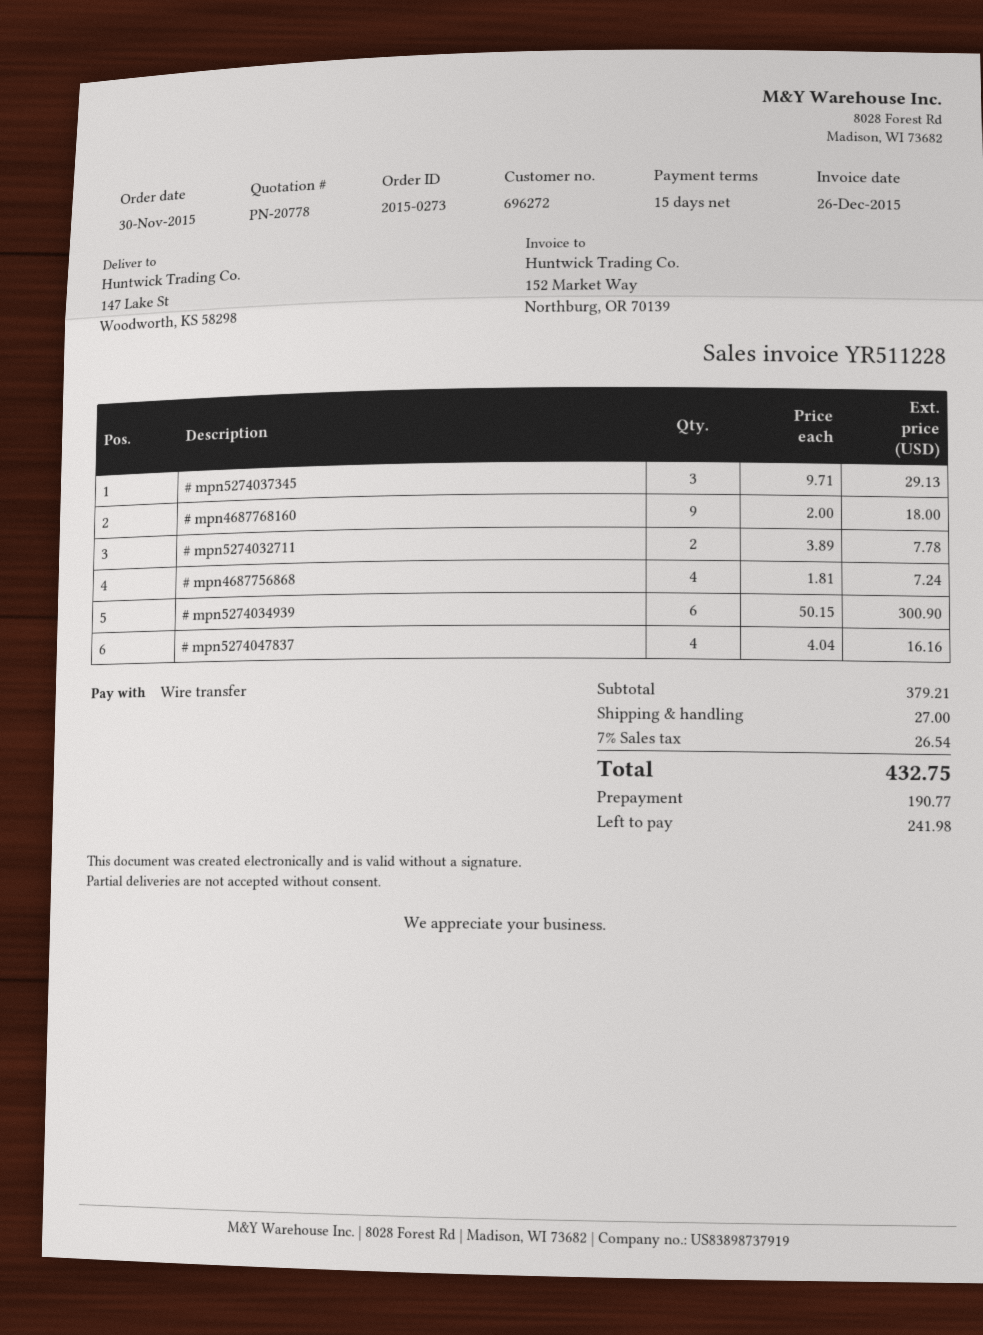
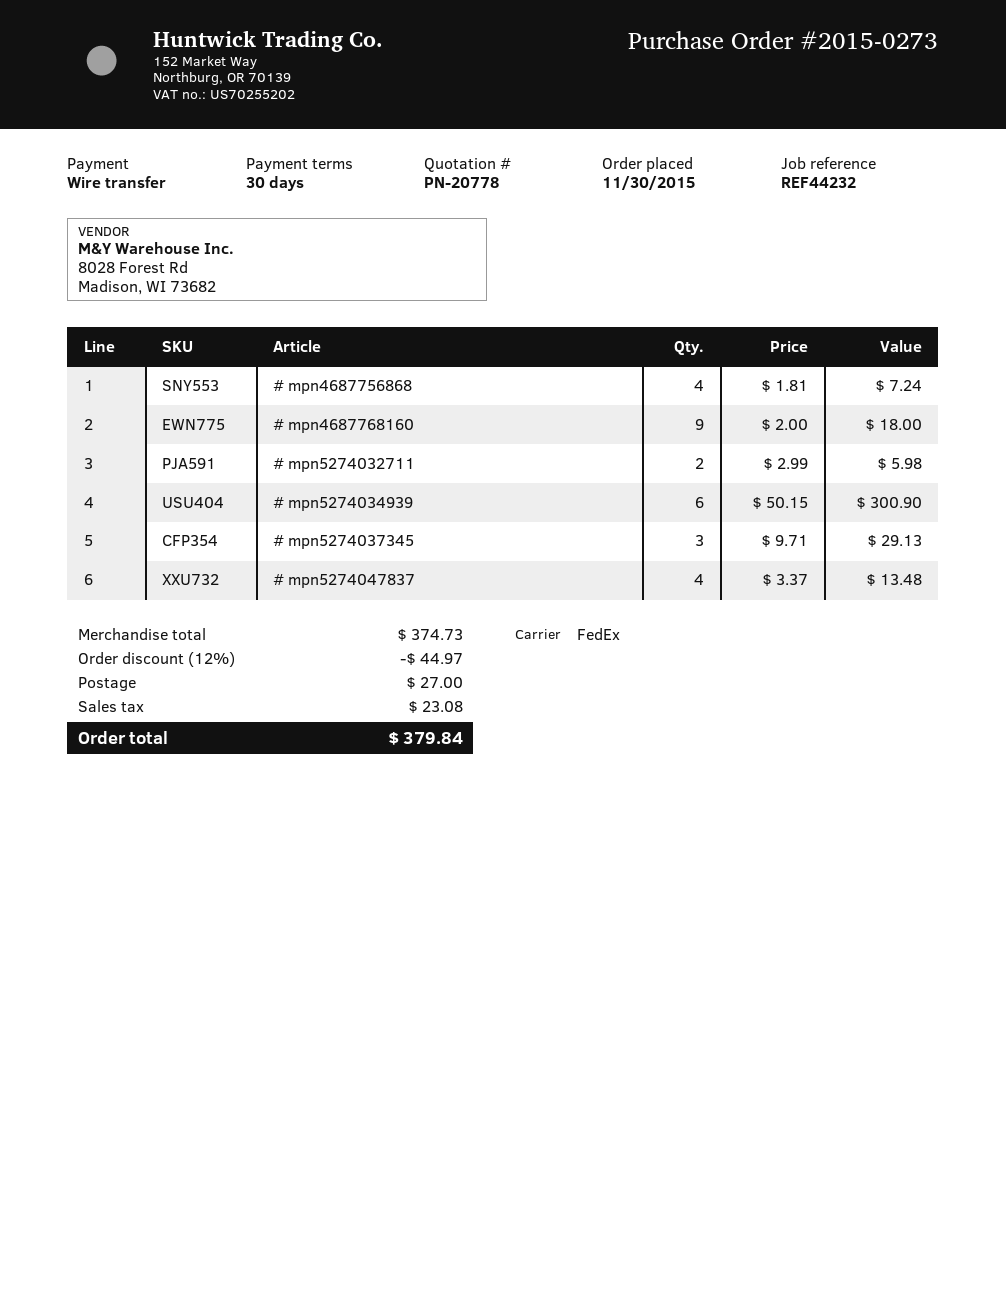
payment terms: 15 days -> 30 days
# mpn5274032711: 2 x 3.89 = 7.78 -> 2 x 2.99 = 5.98
# mpn5274047837: 4 x 4.04 = 16.16 -> 4 x 3.37 = 13.48
subtotal: 379.21 -> 374.73
discount: none -> 12% = 44.97
tax: 26.54 -> 23.08
total: 432.75 -> 379.84

